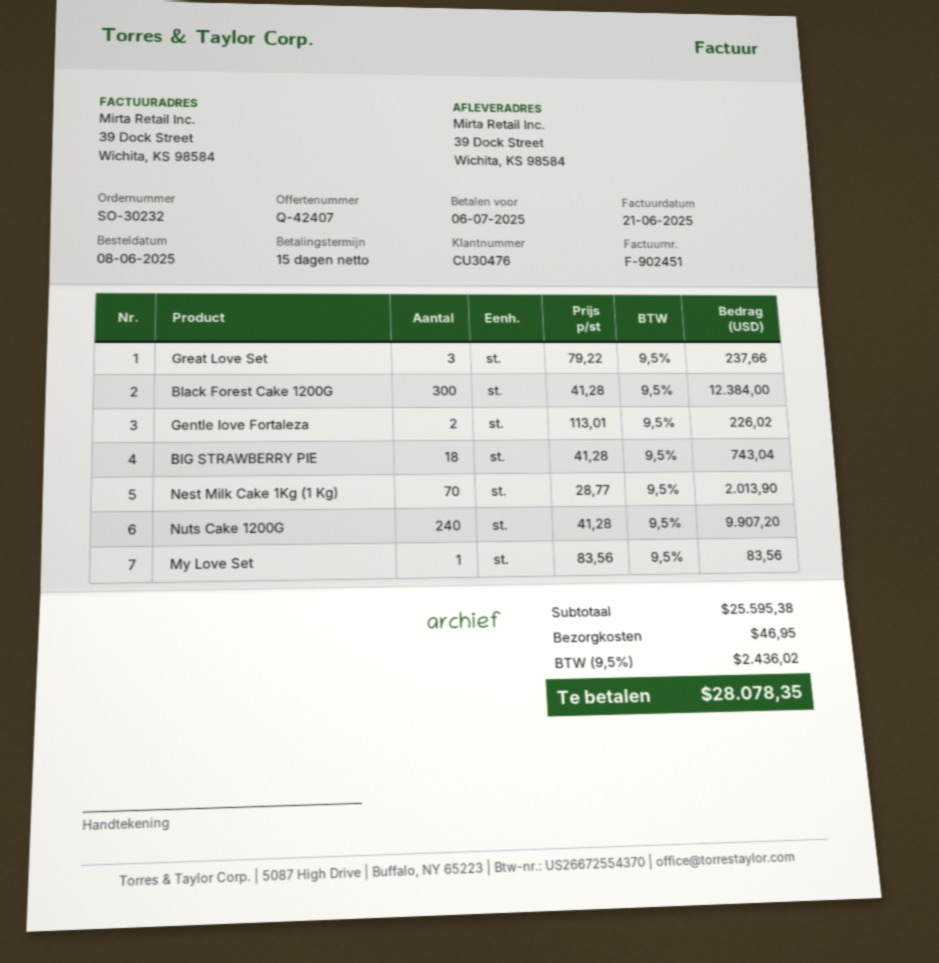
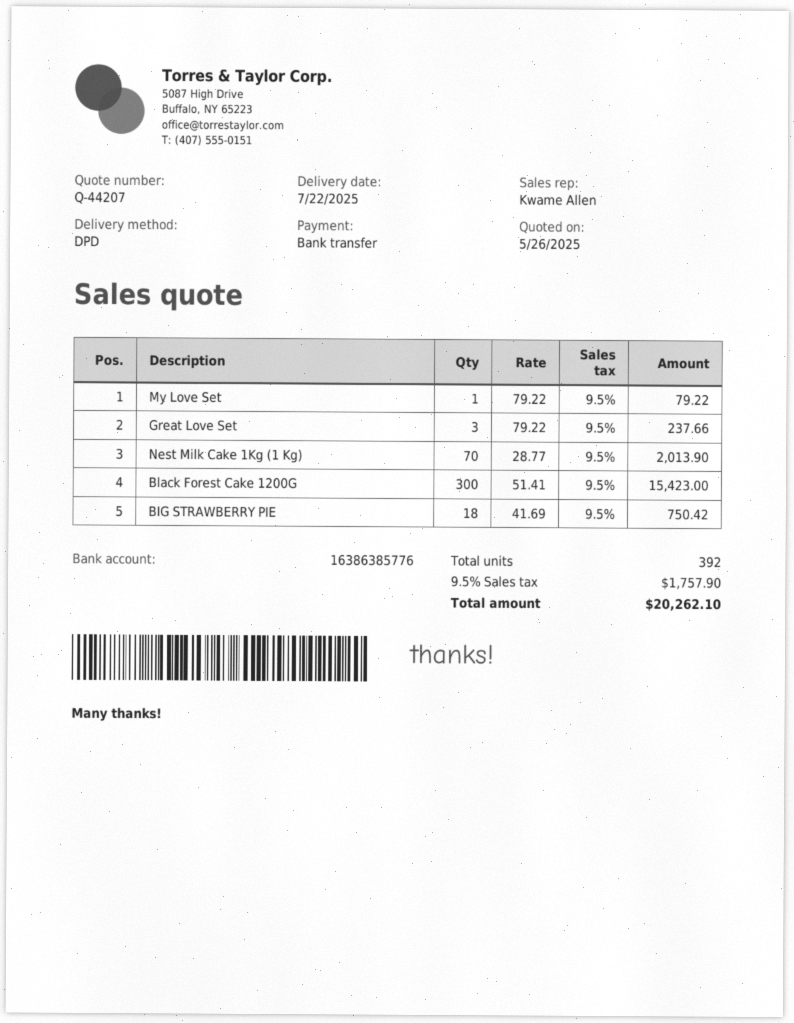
quote number: Q-42407 -> Q-44207
Black Forest Cake 1200G: 300 x 41.28 = 12384.00 -> 300 x 51.41 = 15423.00
Gentle love Fortaleza: 2 x 113.01 = 226.02 -> none
BIG STRAWBERRY PIE: 18 x 41.28 = 743.04 -> 18 x 41.69 = 750.42
Nuts Cake 1200G: 240 x 41.28 = 9907.20 -> none
My Love Set: 1 x 83.56 = 83.56 -> 1 x 79.22 = 79.22
shipping: 46.95 -> none
tax: 9.5% = 2436.02 -> 9.5% = 1757.90
total: 28078.35 -> 20262.10

